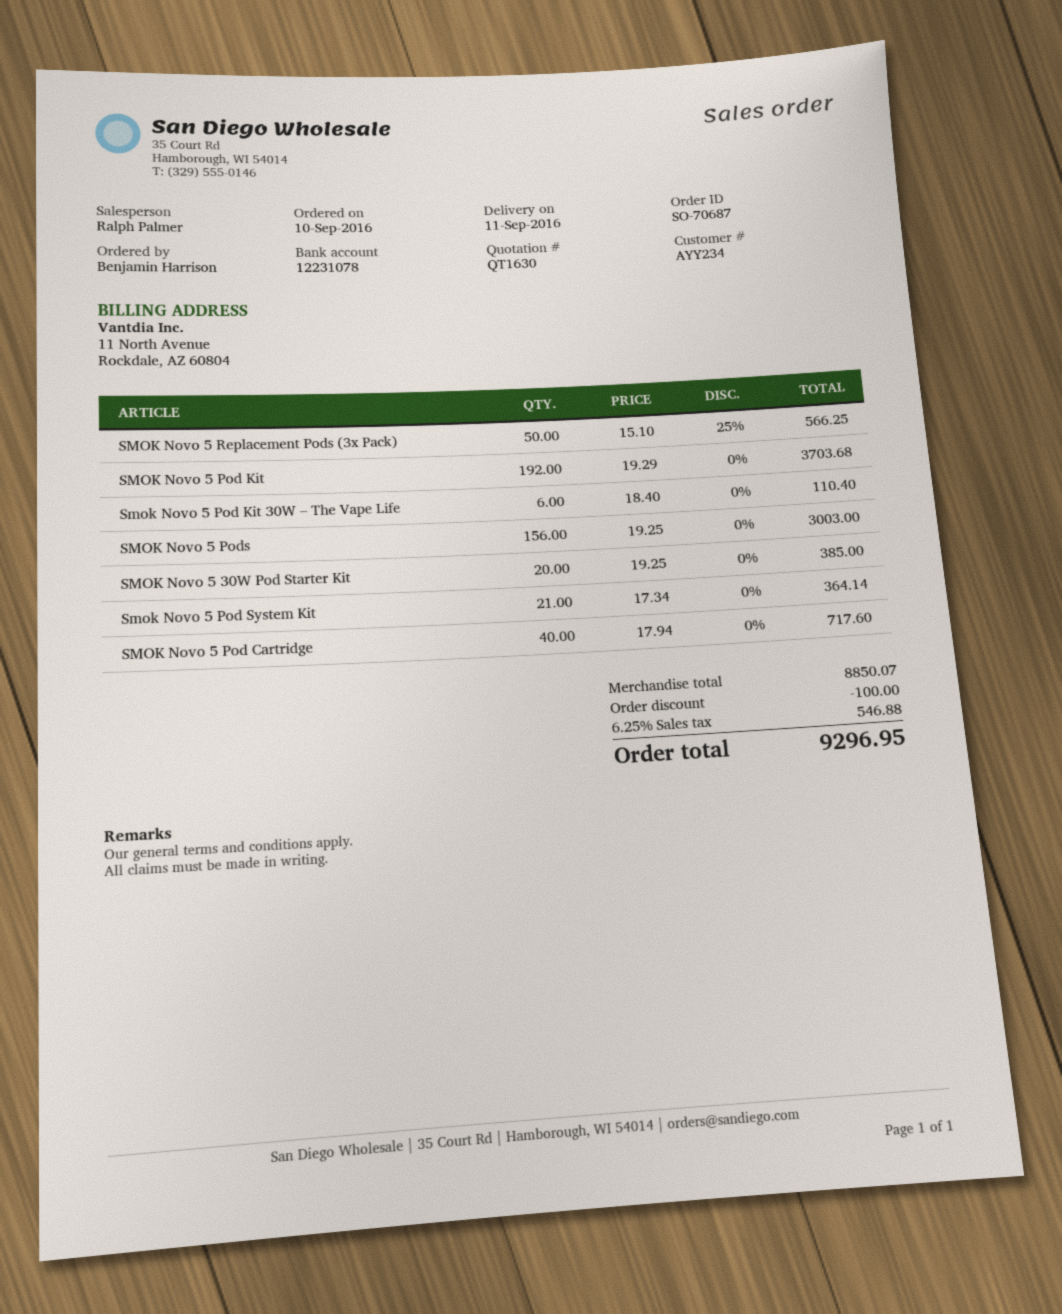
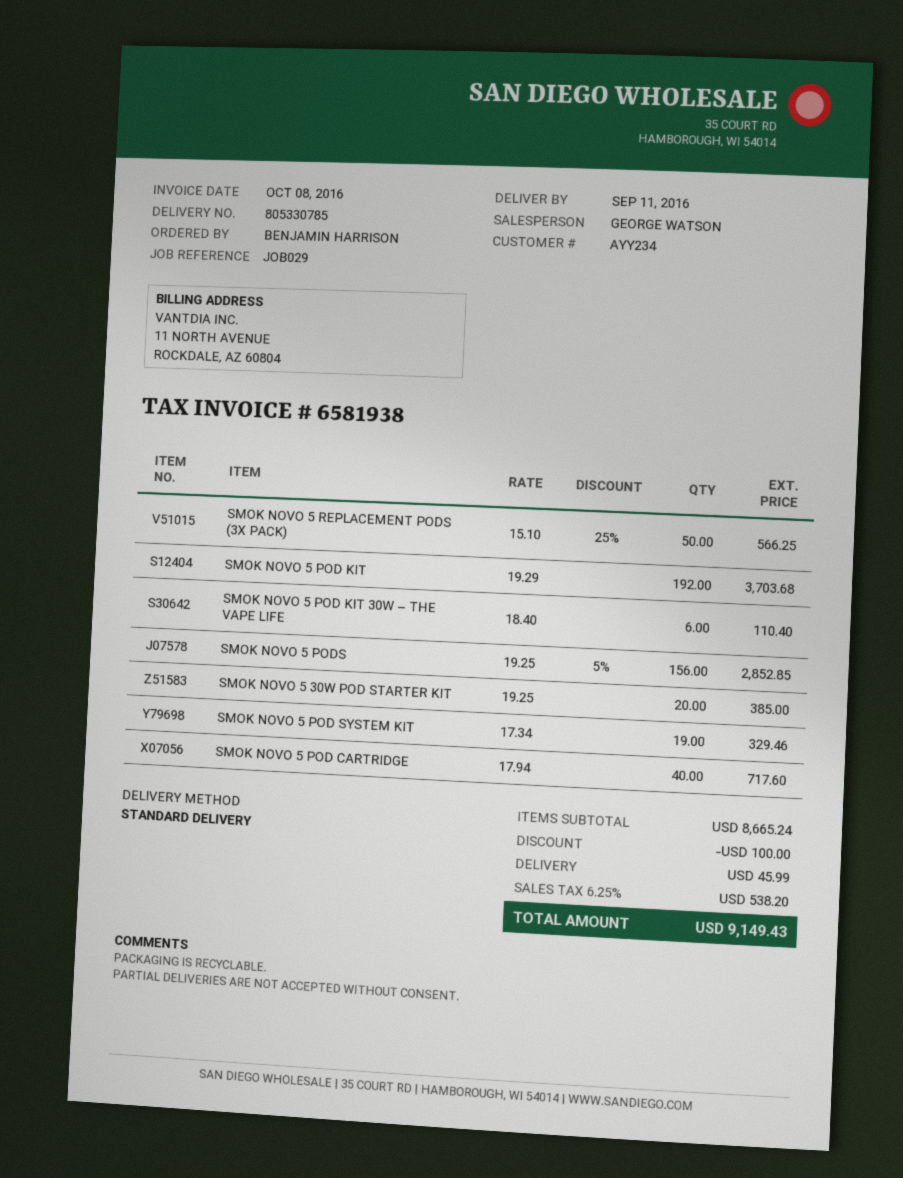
sales rep: Ralph Palmer -> GEORGE WATSON
SMOK Novo 5 Pods: 156 x 19.25 = 3003.00 -> 156 x 19.25 - 5% = 2852.85
Smok Novo 5 Pod System Kit: 21 x 17.34 = 364.14 -> 19 x 17.34 = 329.46
subtotal: 8850.07 -> 8665.24
shipping: none -> 45.99
tax: 6.25% = 546.88 -> 6.25% = 538.20
total: 9296.95 -> 9149.43

